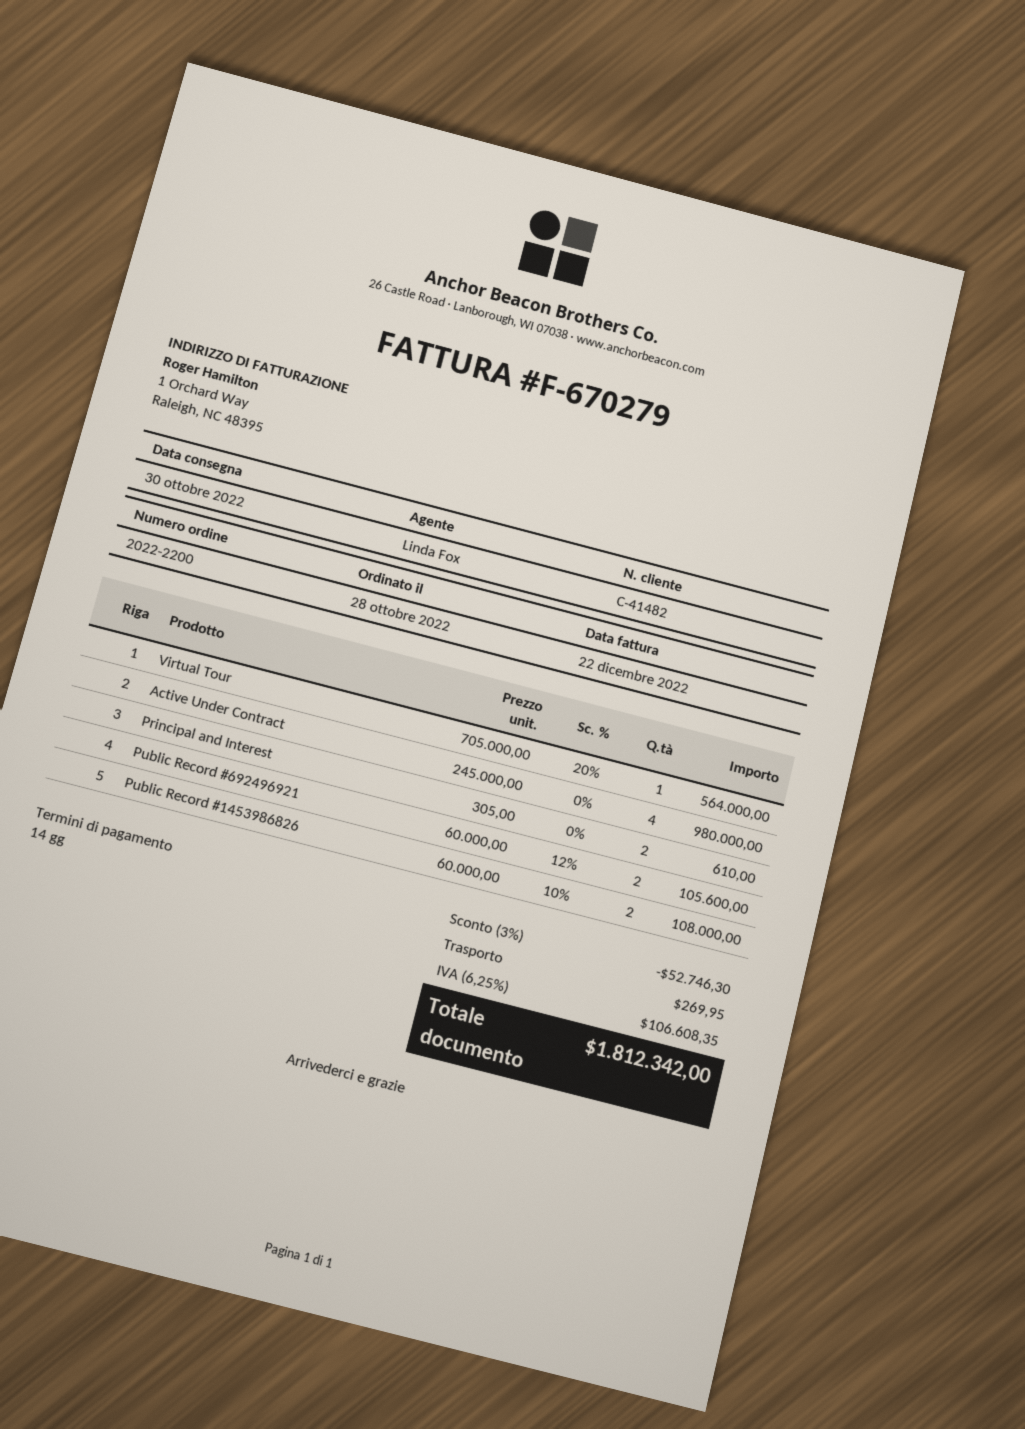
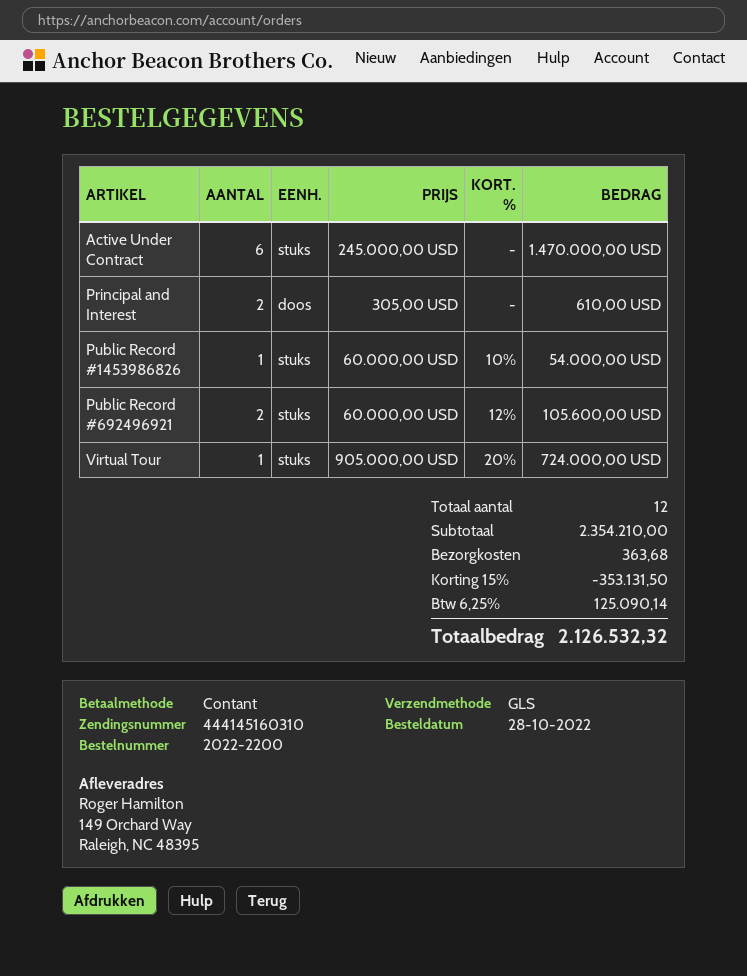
Virtual Tour: 1 x 705000.00 - 20% = 564000.00 -> 1 x 905000.00 - 20% = 724000.00
Active Under Contract: 4 x 245000.00 = 980000.00 -> 6 x 245000.00 = 1470000.00
Public Record #1453986826: 2 x 60000.00 - 10% = 108000.00 -> 1 x 60000.00 - 10% = 54000.00
discount: 3% = 52746.30 -> 15% = 353131.50
shipping: 269.95 -> 363.68
tax: 6.25% = 106608.35 -> 6.25% = 125090.14
total: 1812342.00 -> 2126532.32

